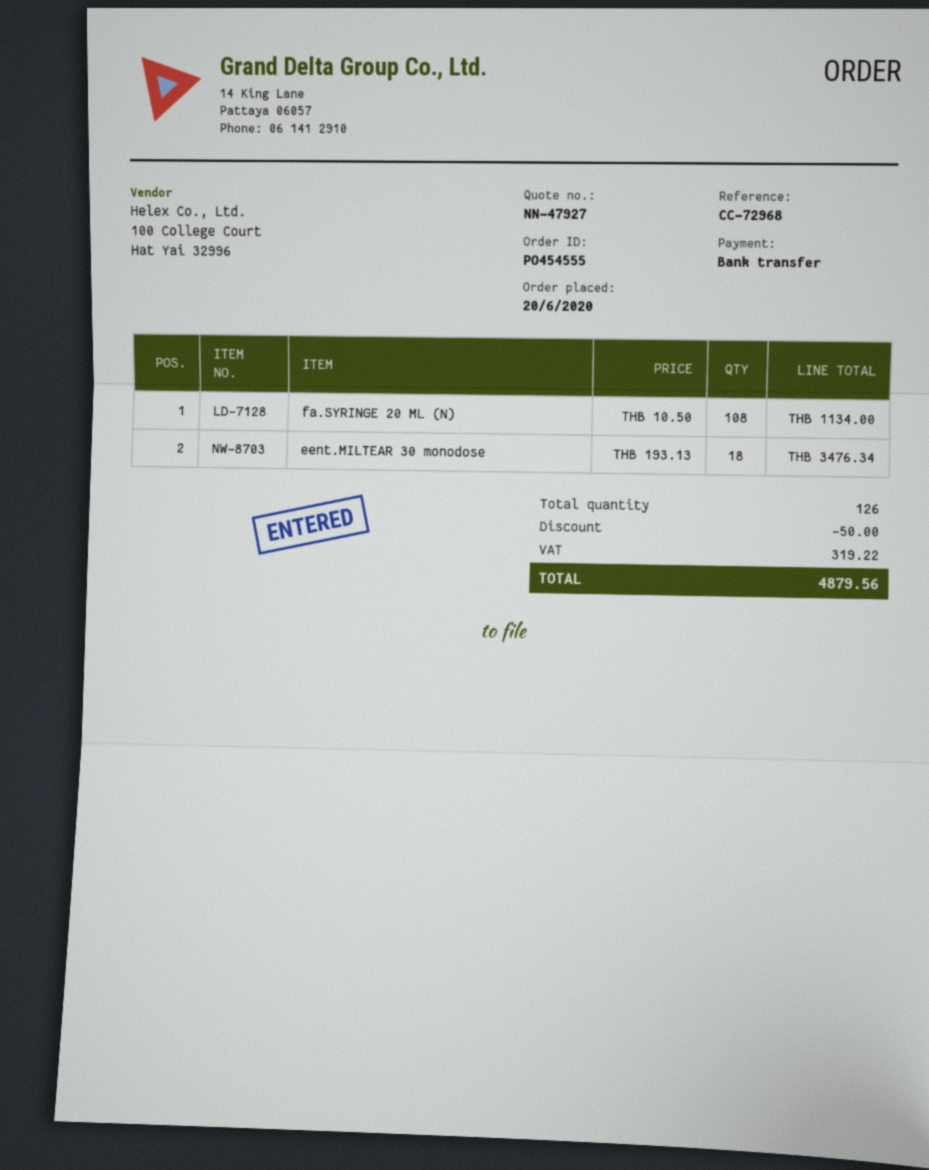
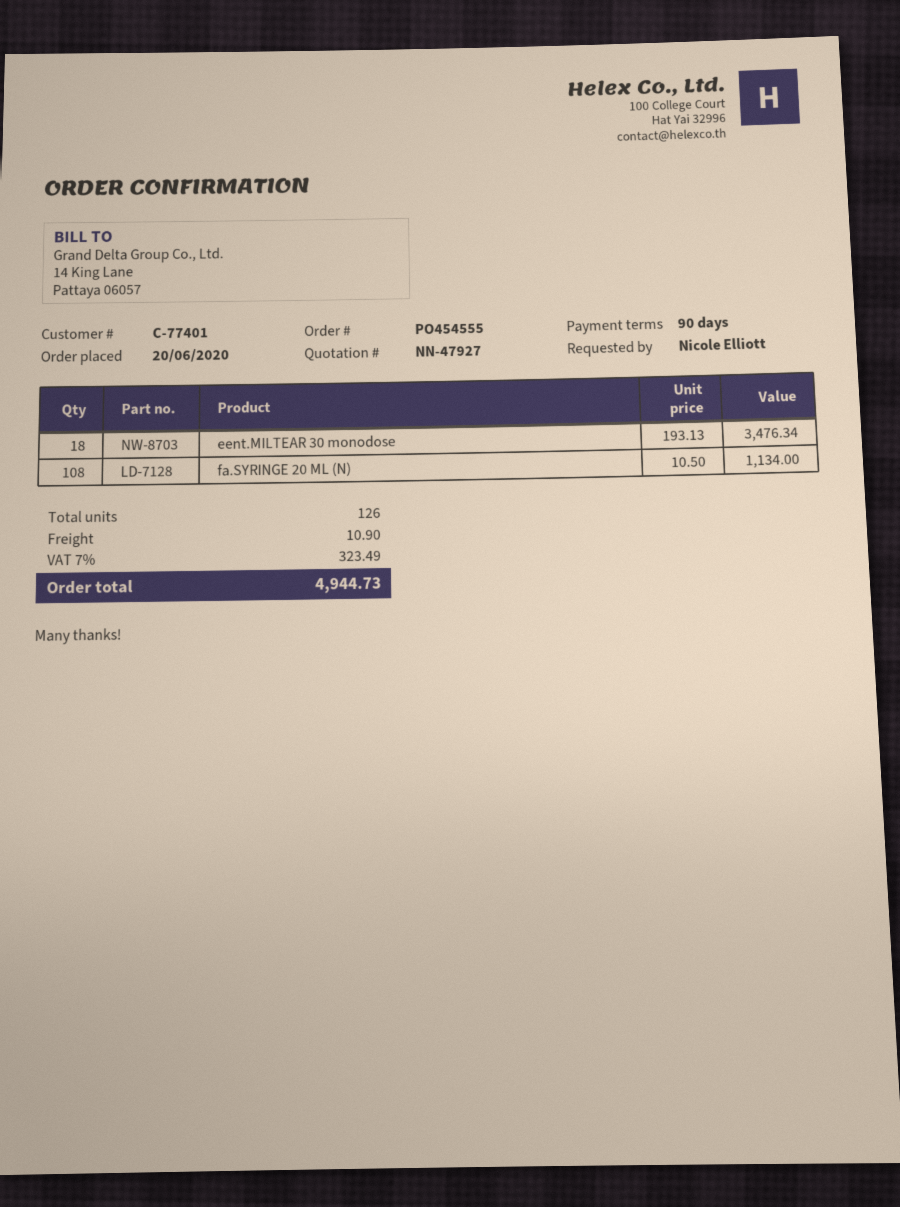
discount: 50.00 -> none
shipping: none -> 10.90
tax: 319.22 -> 323.49
total: 4879.56 -> 4944.73

